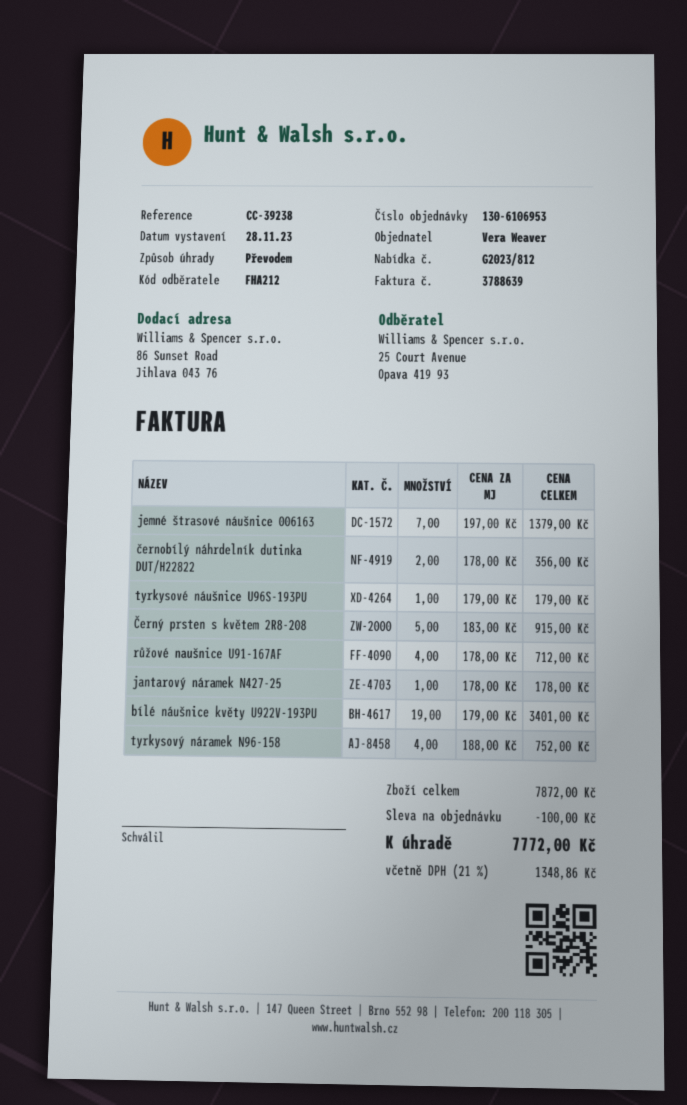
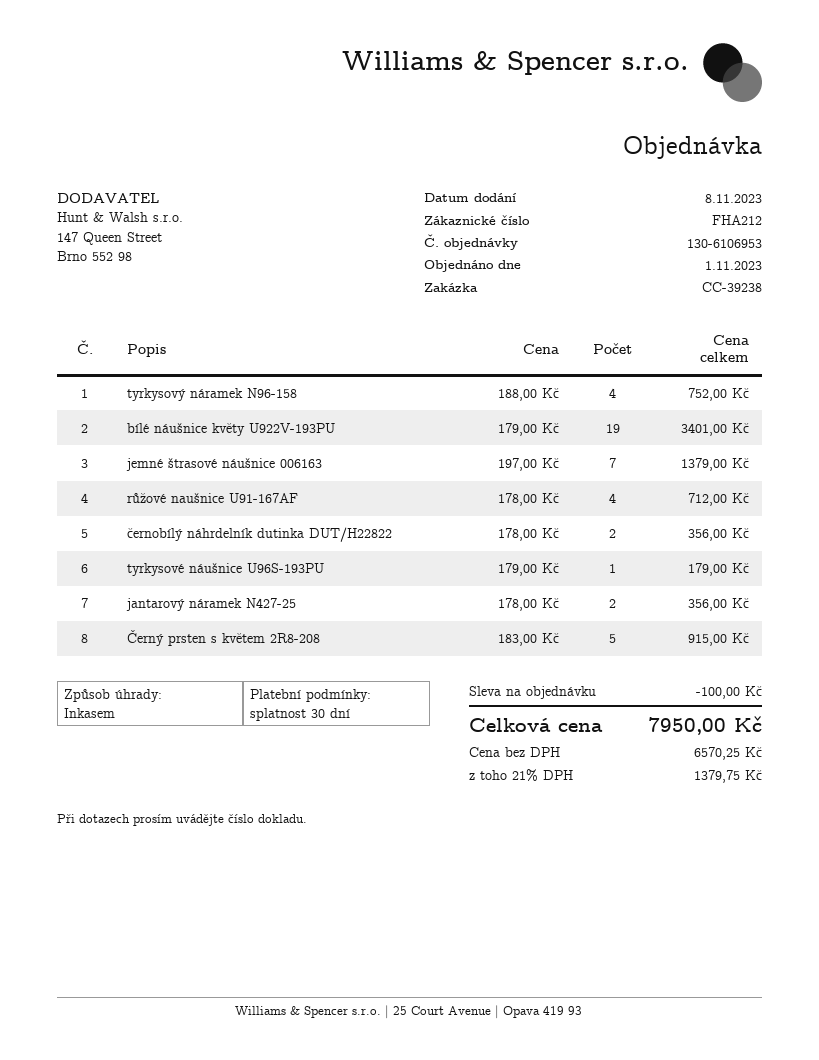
payment method: bank transfer -> direct debit
jantarový náramek N427-25: 1 x 178.00 = 178.00 -> 2 x 178.00 = 356.00
tax: 21% = 1348.86 -> 21% = 1379.75
total: 7772.00 -> 7950.00

